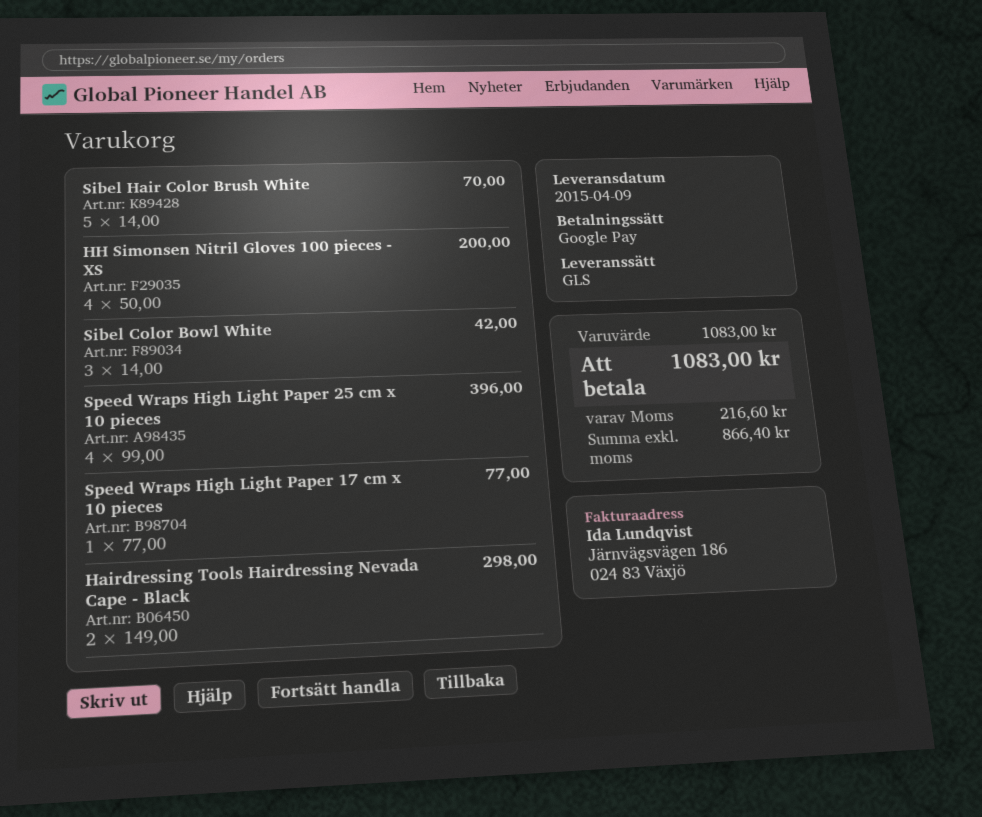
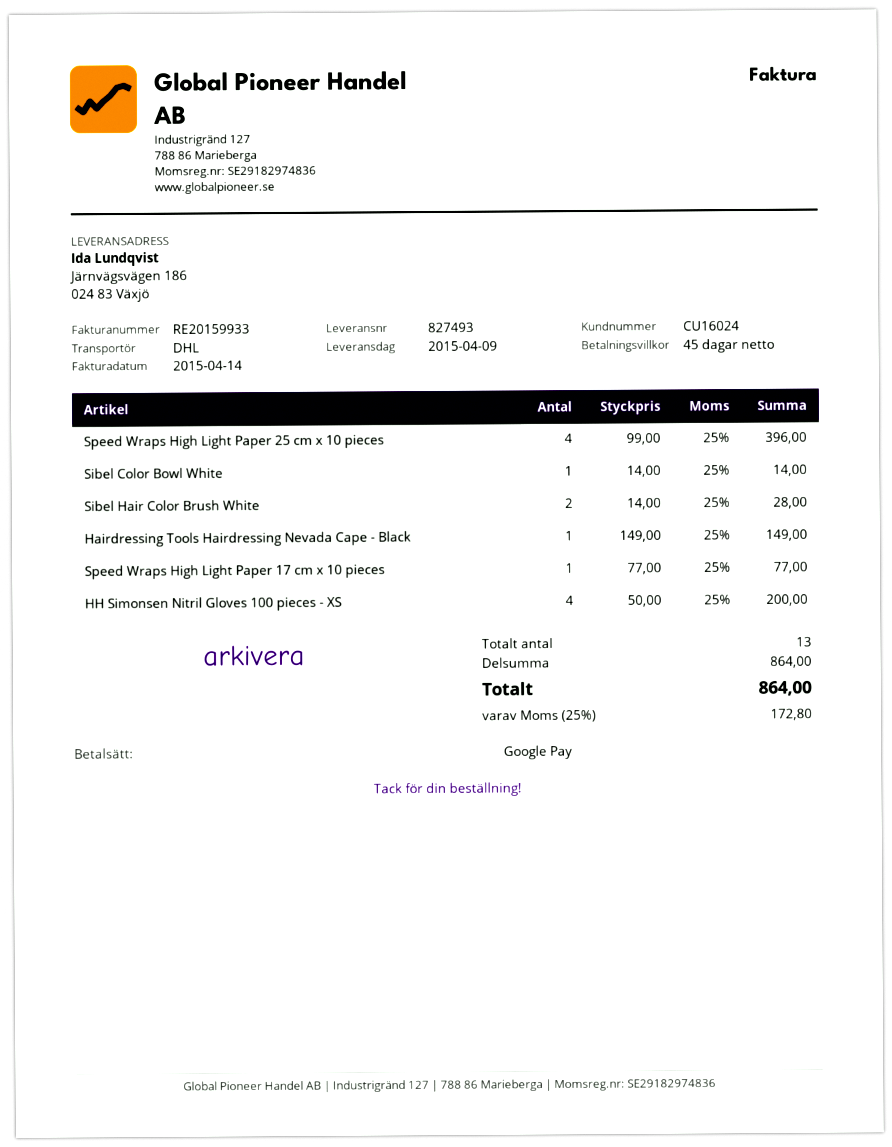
shipping method: GLS -> DHL
Sibel Hair Color Brush White: 5 x 14.00 = 70.00 -> 2 x 14.00 = 28.00
Sibel Color Bowl White: 3 x 14.00 = 42.00 -> 1 x 14.00 = 14.00
Hairdressing Tools Hairdressing Nevada Cape - Black: 2 x 149.00 = 298.00 -> 1 x 149.00 = 149.00
subtotal: 1083.00 -> 864.00
tax: 216.60 -> 172.80
total: 1083.00 -> 864.00

